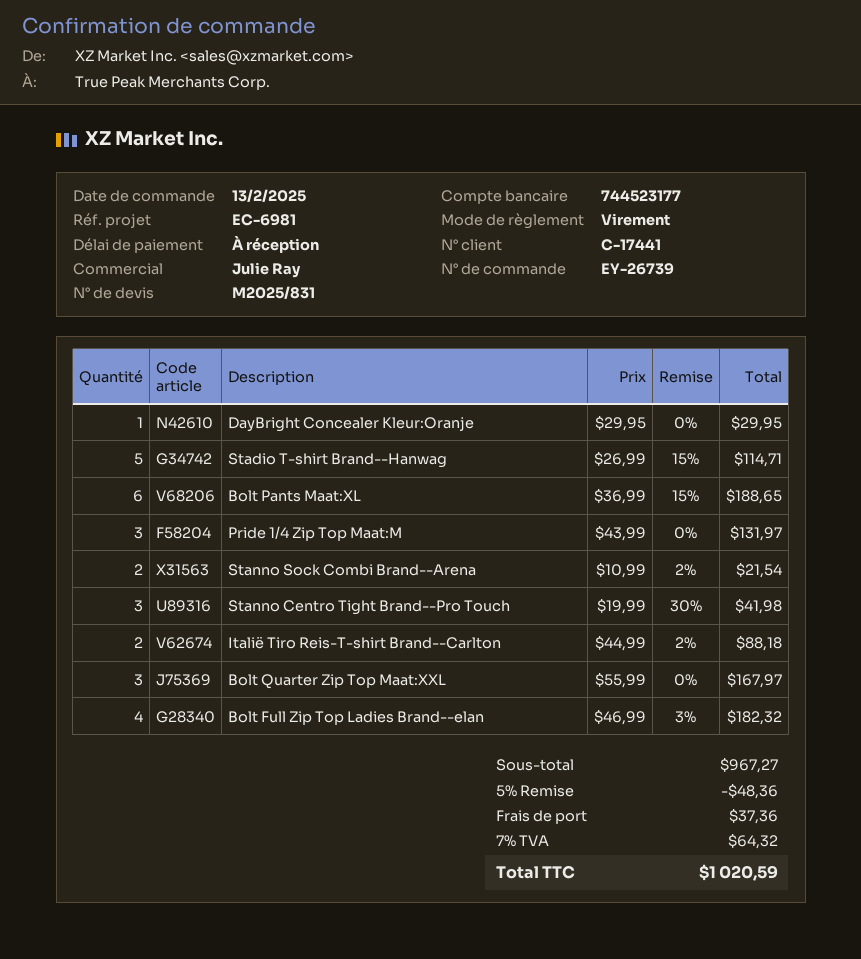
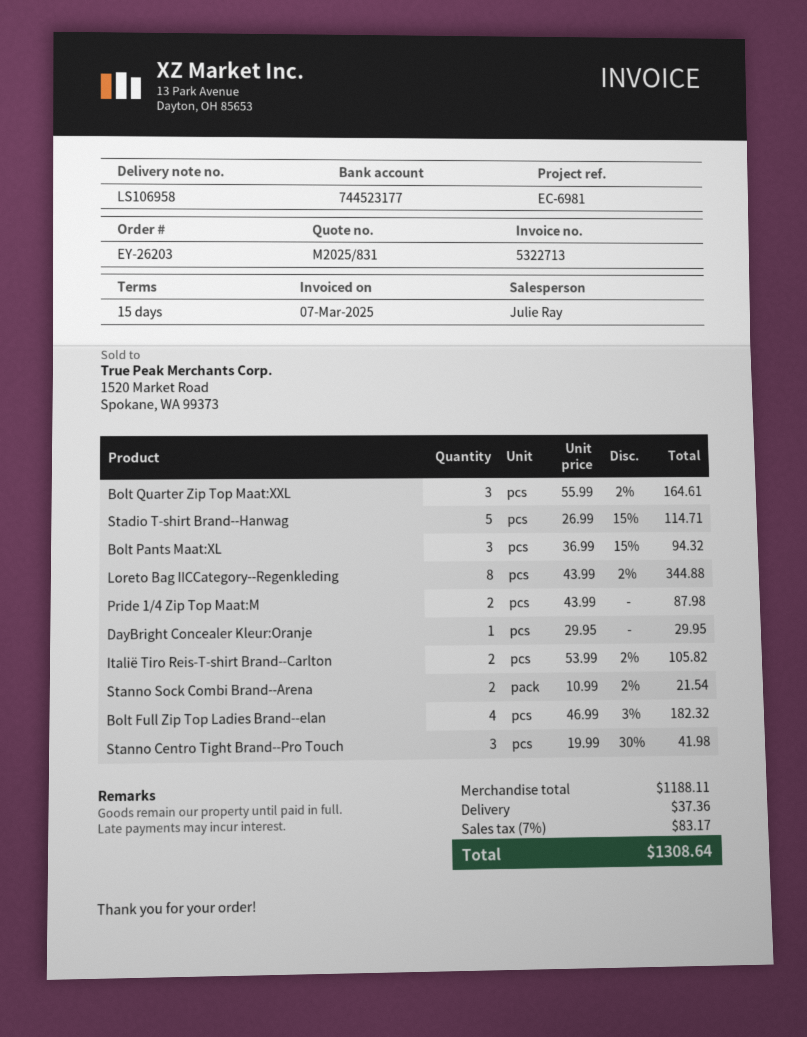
order number: EY-26739 -> EY-26203
payment terms: on receipt -> 15 days
Bolt Pants Maat:XL: 6 x 36.99 - 15% = 188.65 -> 3 x 36.99 - 15% = 94.32
Pride 1/4 Zip Top Maat:M: 3 x 43.99 = 131.97 -> 2 x 43.99 = 87.98
Italië Tiro Reis-T-shirt Brand--Carlton: 2 x 44.99 - 2% = 88.18 -> 2 x 53.99 - 2% = 105.82
Bolt Quarter Zip Top Maat:XXL: 3 x 55.99 = 167.97 -> 3 x 55.99 - 2% = 164.61
Loreto Bag IICCategory--Regenkleding: none -> 8 x 43.99 - 2% = 344.88
subtotal: 967.27 -> 1188.11
discount: 5% = 48.36 -> none
tax: 7% = 64.32 -> 7% = 83.17
total: 1020.59 -> 1308.64

